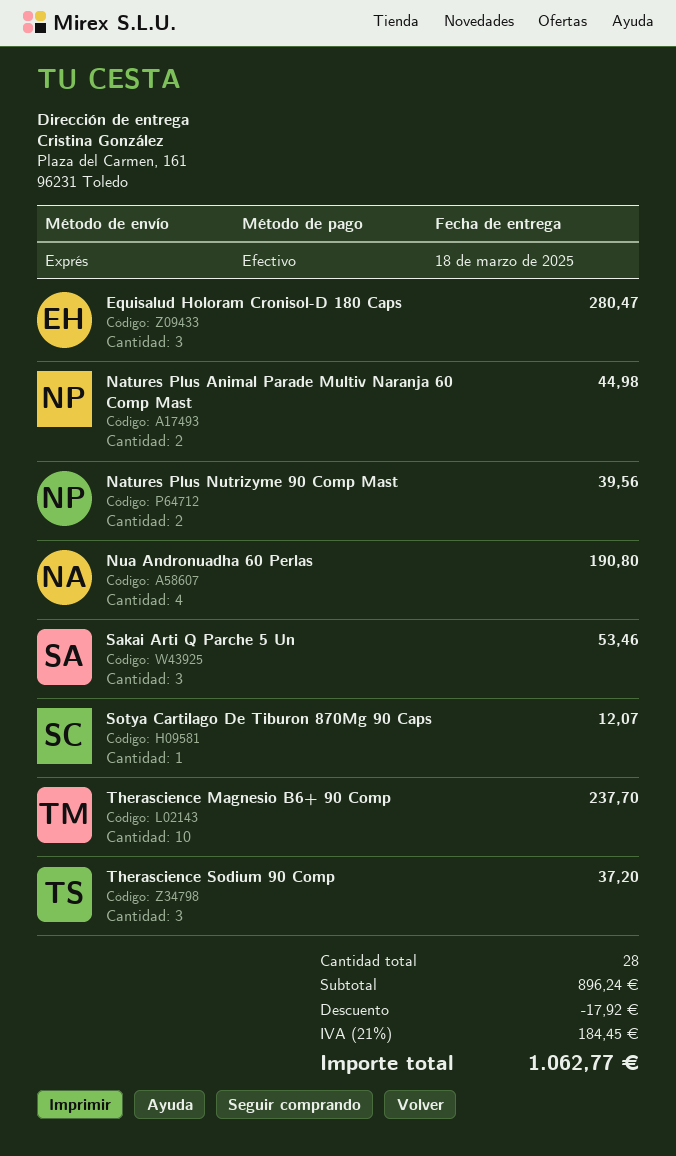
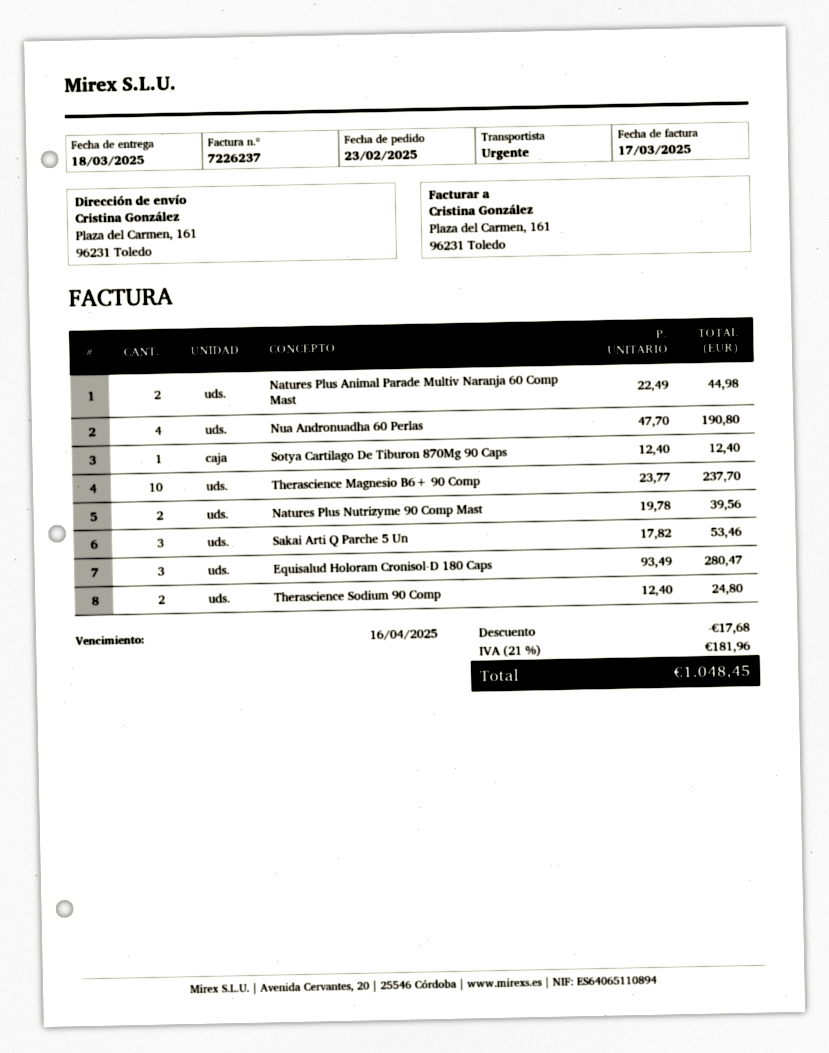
Sotya Cartilago De Tiburon 870Mg 90 Caps: 1 for 12.07 -> 1 for 12.40
Therascience Sodium 90 Comp: 3 for 37.20 -> 2 for 24.80
discount: 17.92 -> 17.68
tax: 21% = 184.45 -> 21% = 181.96
total: 1062.77 -> 1048.45

